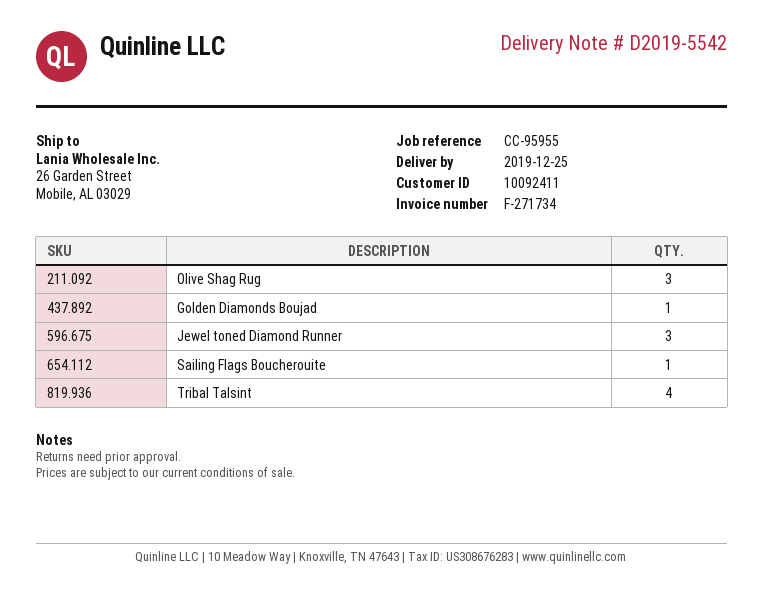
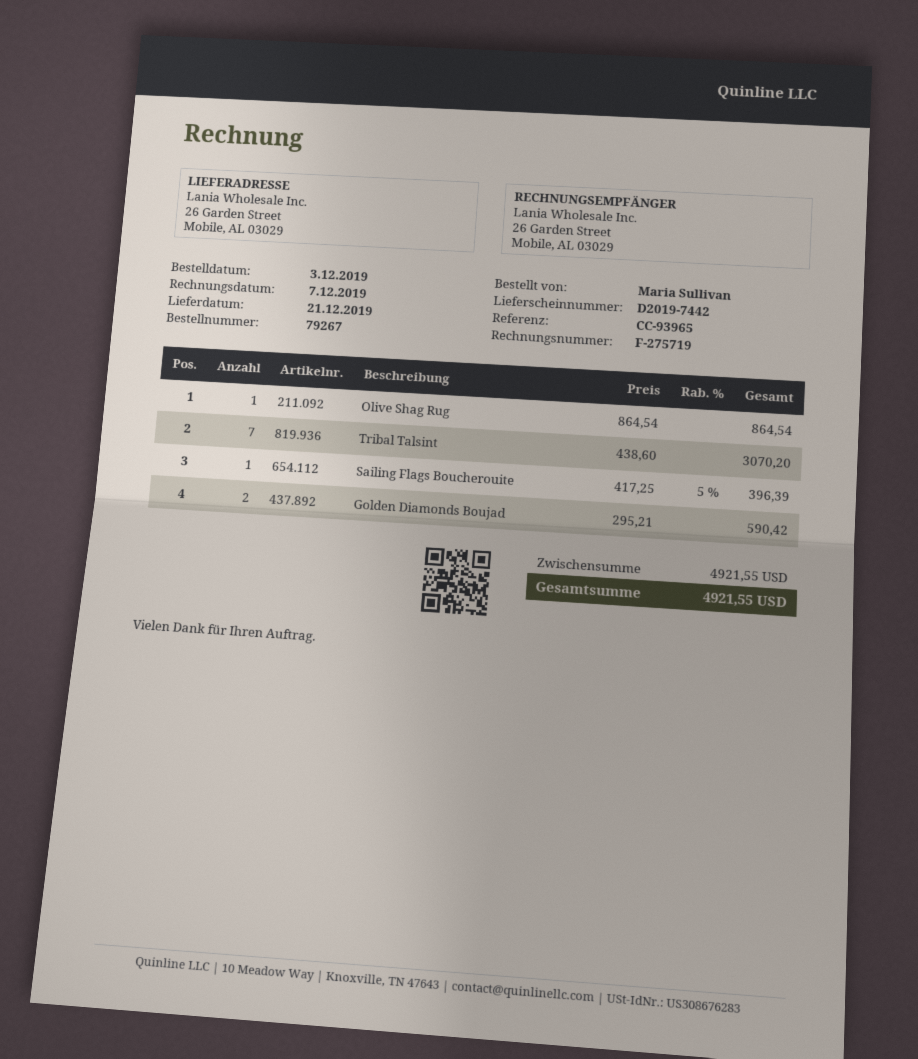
delivery note number: D2019-5542 -> D2019-7442
delivery date: 2019-12-25 -> 2019-12-21
invoice number: F-271734 -> F-275719
reference: CC-95955 -> CC-93965
Olive Shag Rug: 3 -> 1
Golden Diamonds Boujad: 1 -> 2
Jewel toned Diamond Runner: 3 -> none
Tribal Talsint: 4 -> 7

